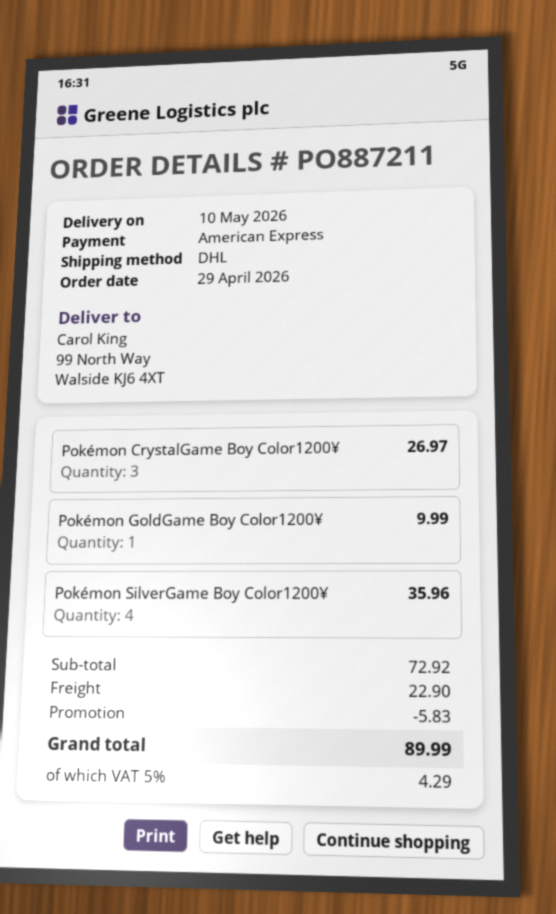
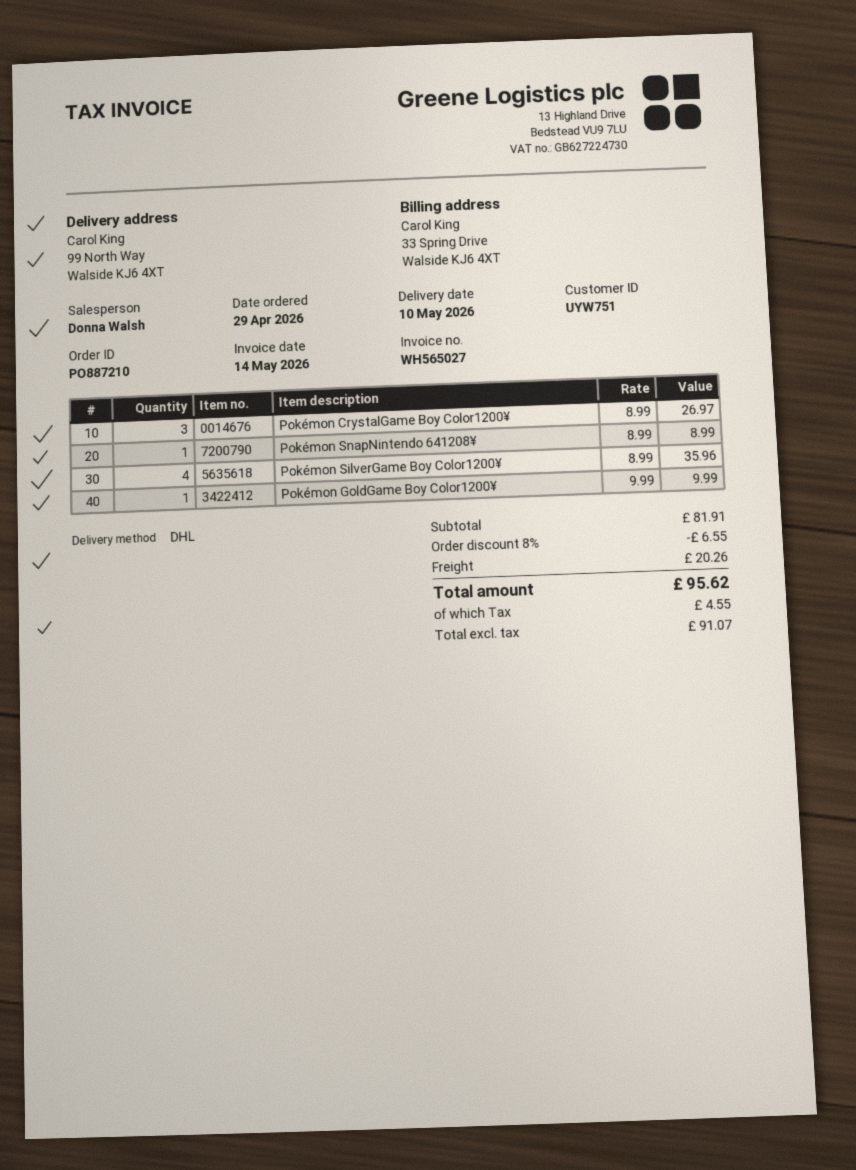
order number: PO887211 -> PO887210
Pokémon SnapNintendo 641208¥: none -> 1 for 8.99
subtotal: 72.92 -> 81.91
discount: 5.83 -> 6.55
shipping: 22.90 -> 20.26
tax: 4.29 -> 4.55
total: 89.99 -> 95.62

